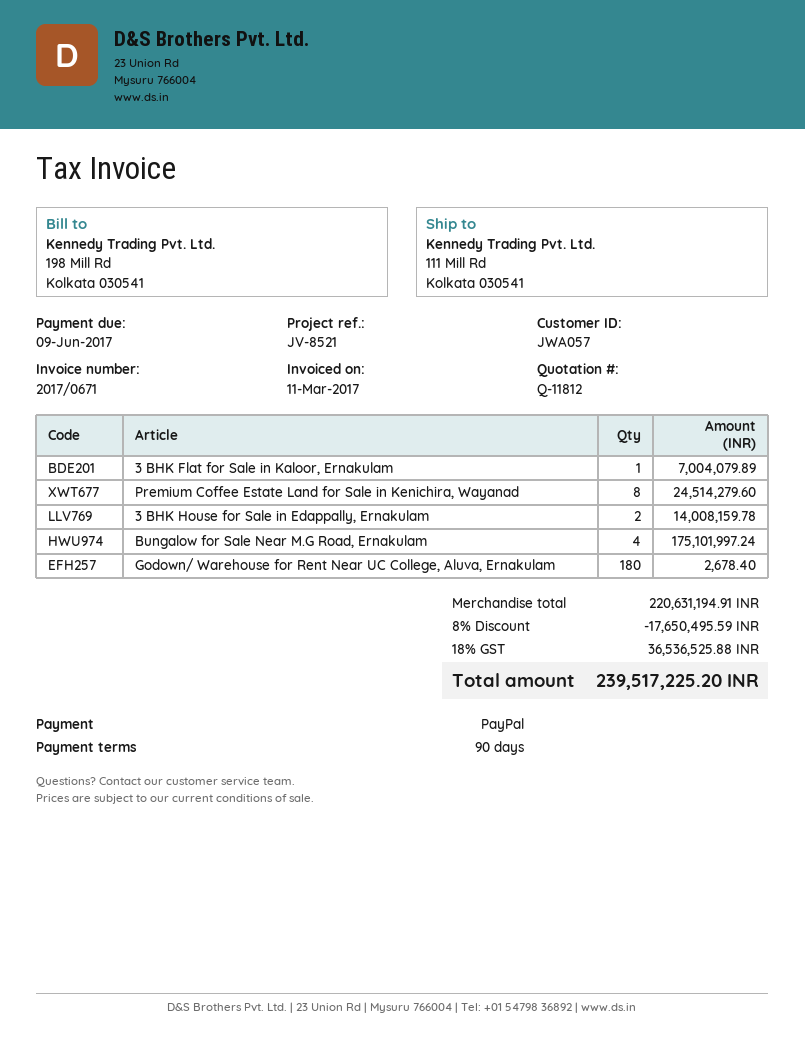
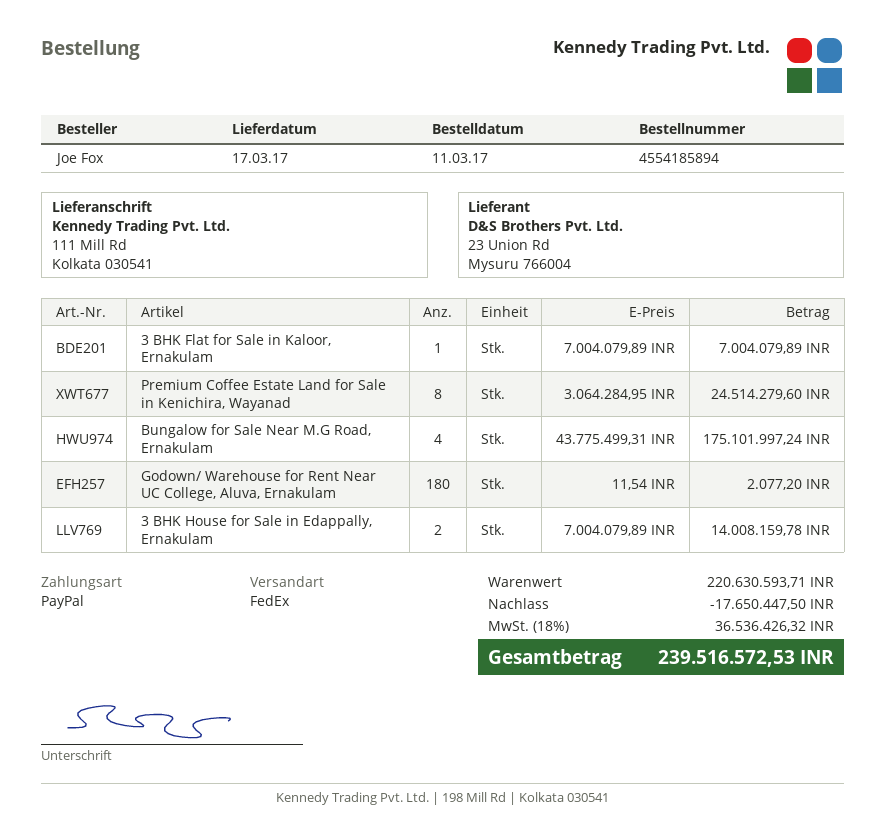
Godown/ Warehouse for Rent Near UC College, Aluva, Ernakulam: 180 for 2678.40 -> 180 for 2077.20
subtotal: 220631194.91 -> 220630593.71
discount: 17650495.59 -> 17650447.50
tax: 18% = 36536525.88 -> 18% = 36536426.32
total: 239517225.20 -> 239516572.53

